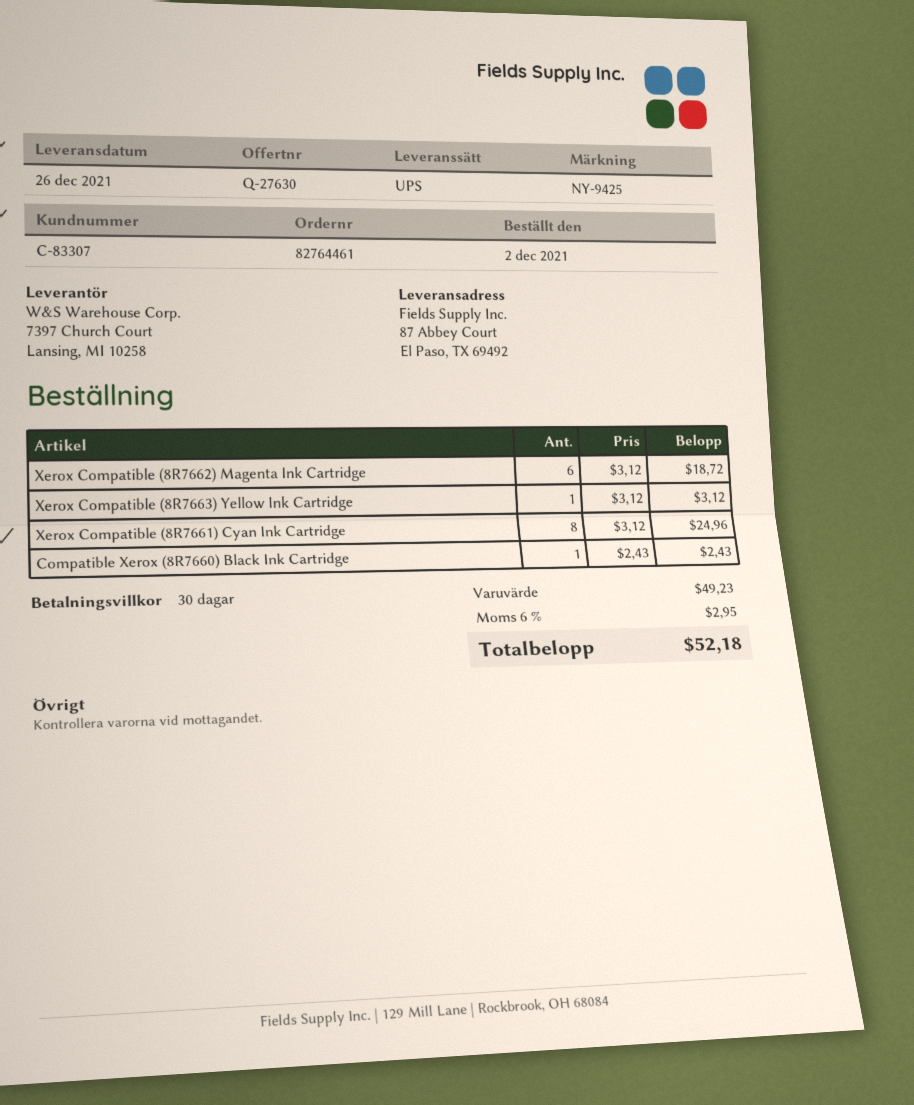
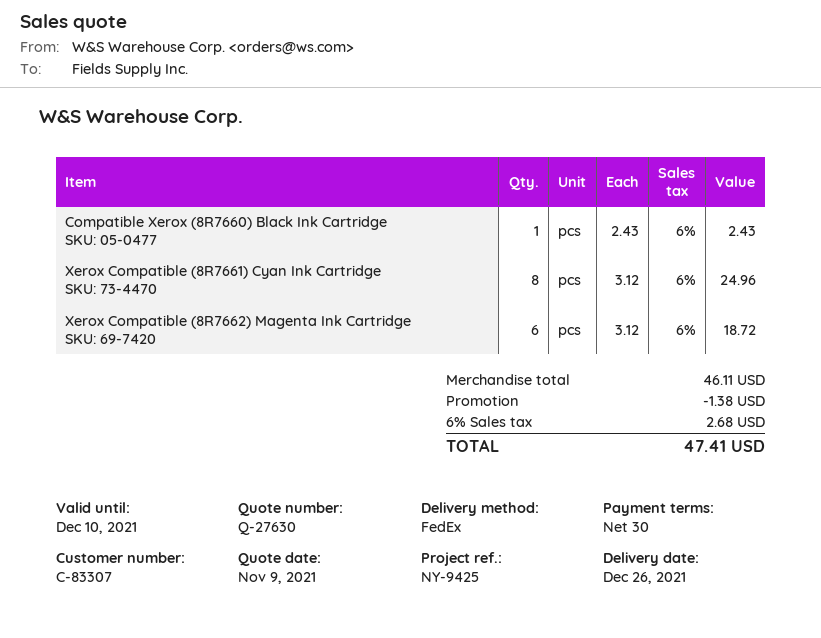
shipping method: UPS -> FedEx
Xerox Compatible (8R7663) Yellow Ink Cartridge: 1 x 3.12 = 3.12 -> none
subtotal: 49.23 -> 46.11
discount: none -> 1.38
tax: 6% = 2.95 -> 6% = 2.68
total: 52.18 -> 47.41

